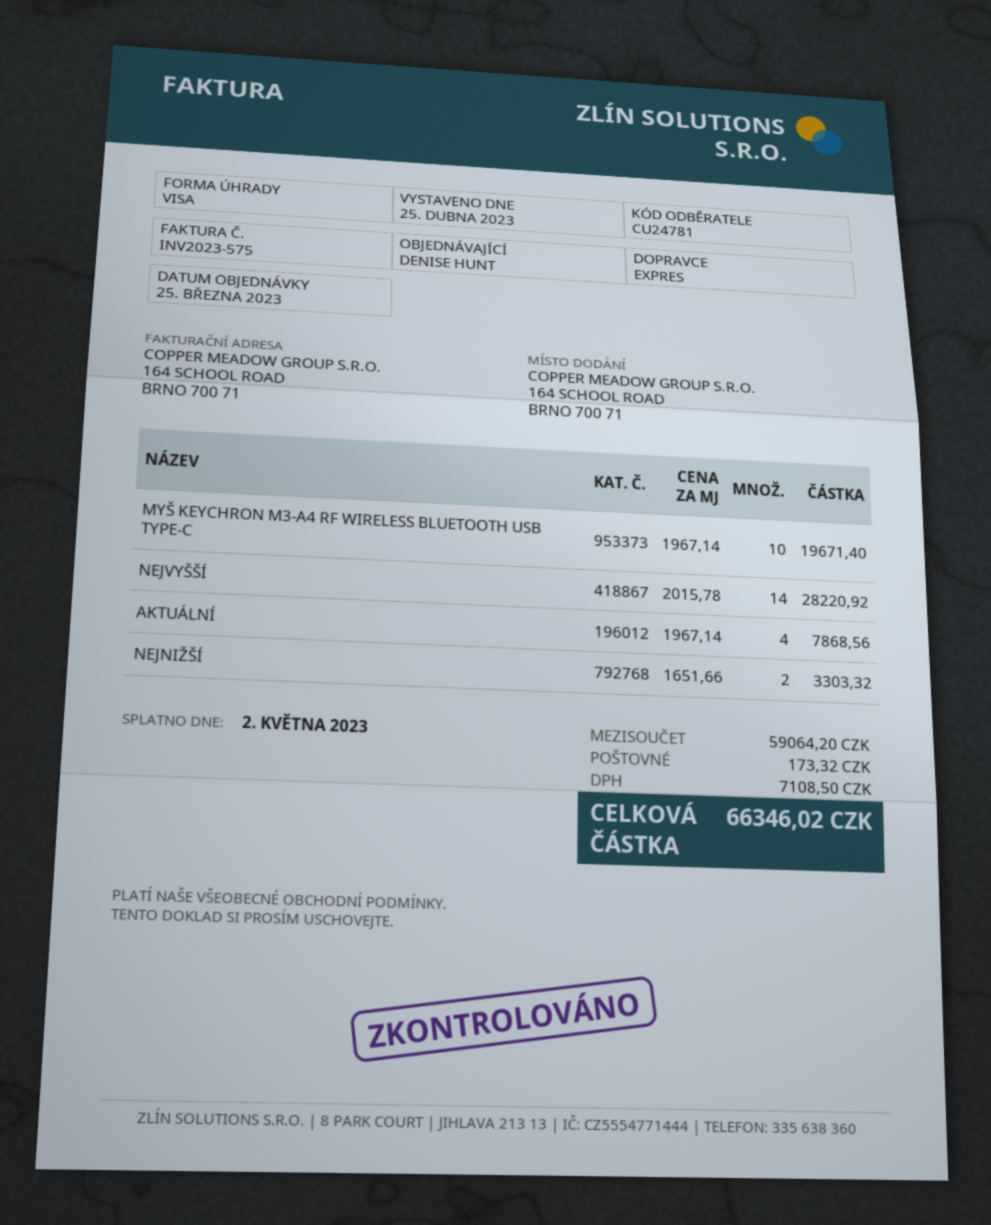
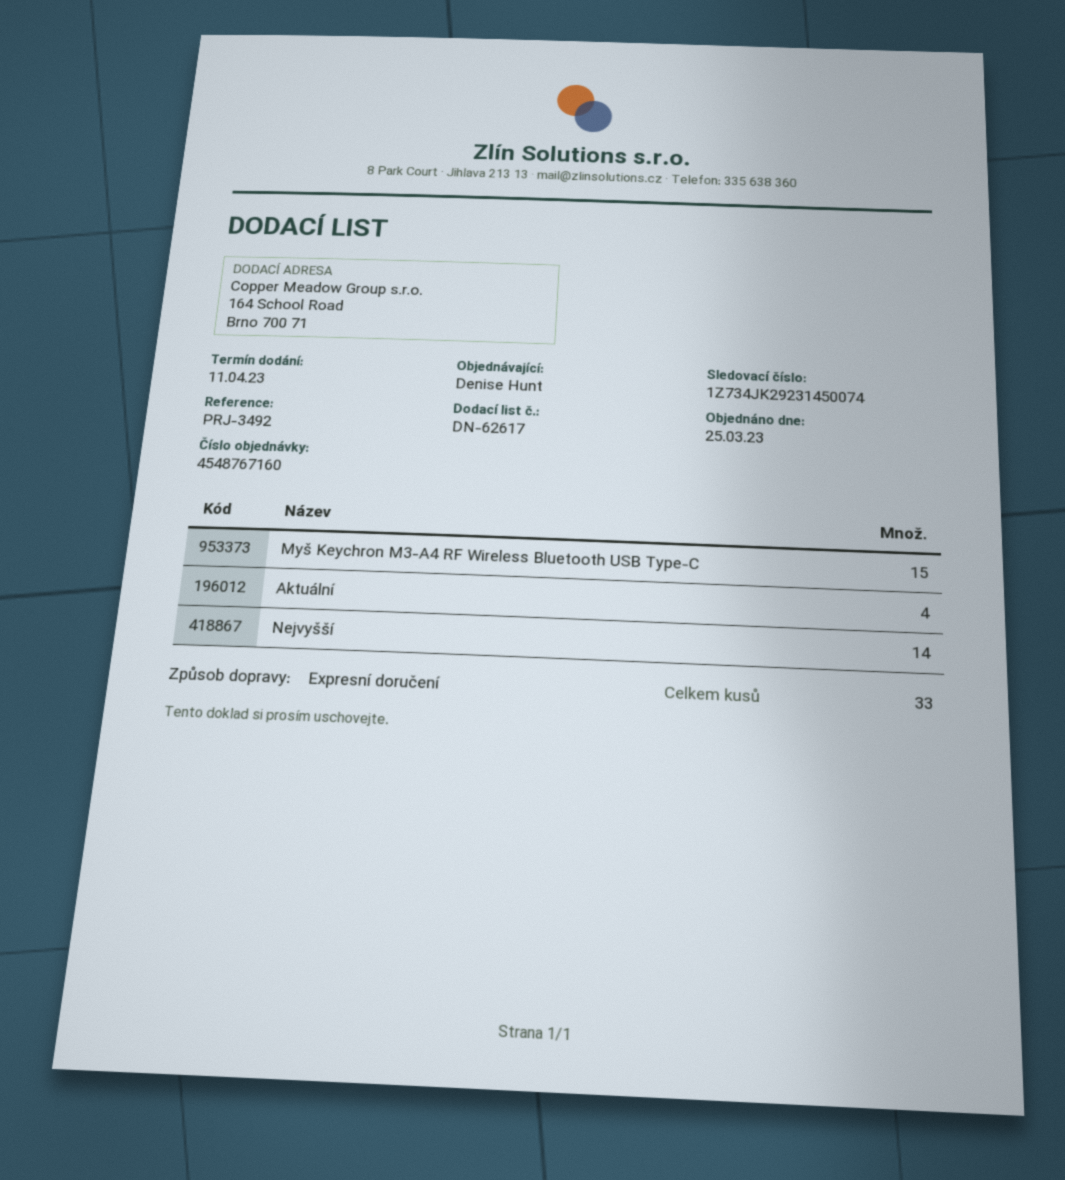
MYŠ KEYCHRON M3-A4 RF WIRELESS BLUETOOTH USB TYPE-C: 10 -> 15
NEJNIŽŠÍ: 2 -> none

